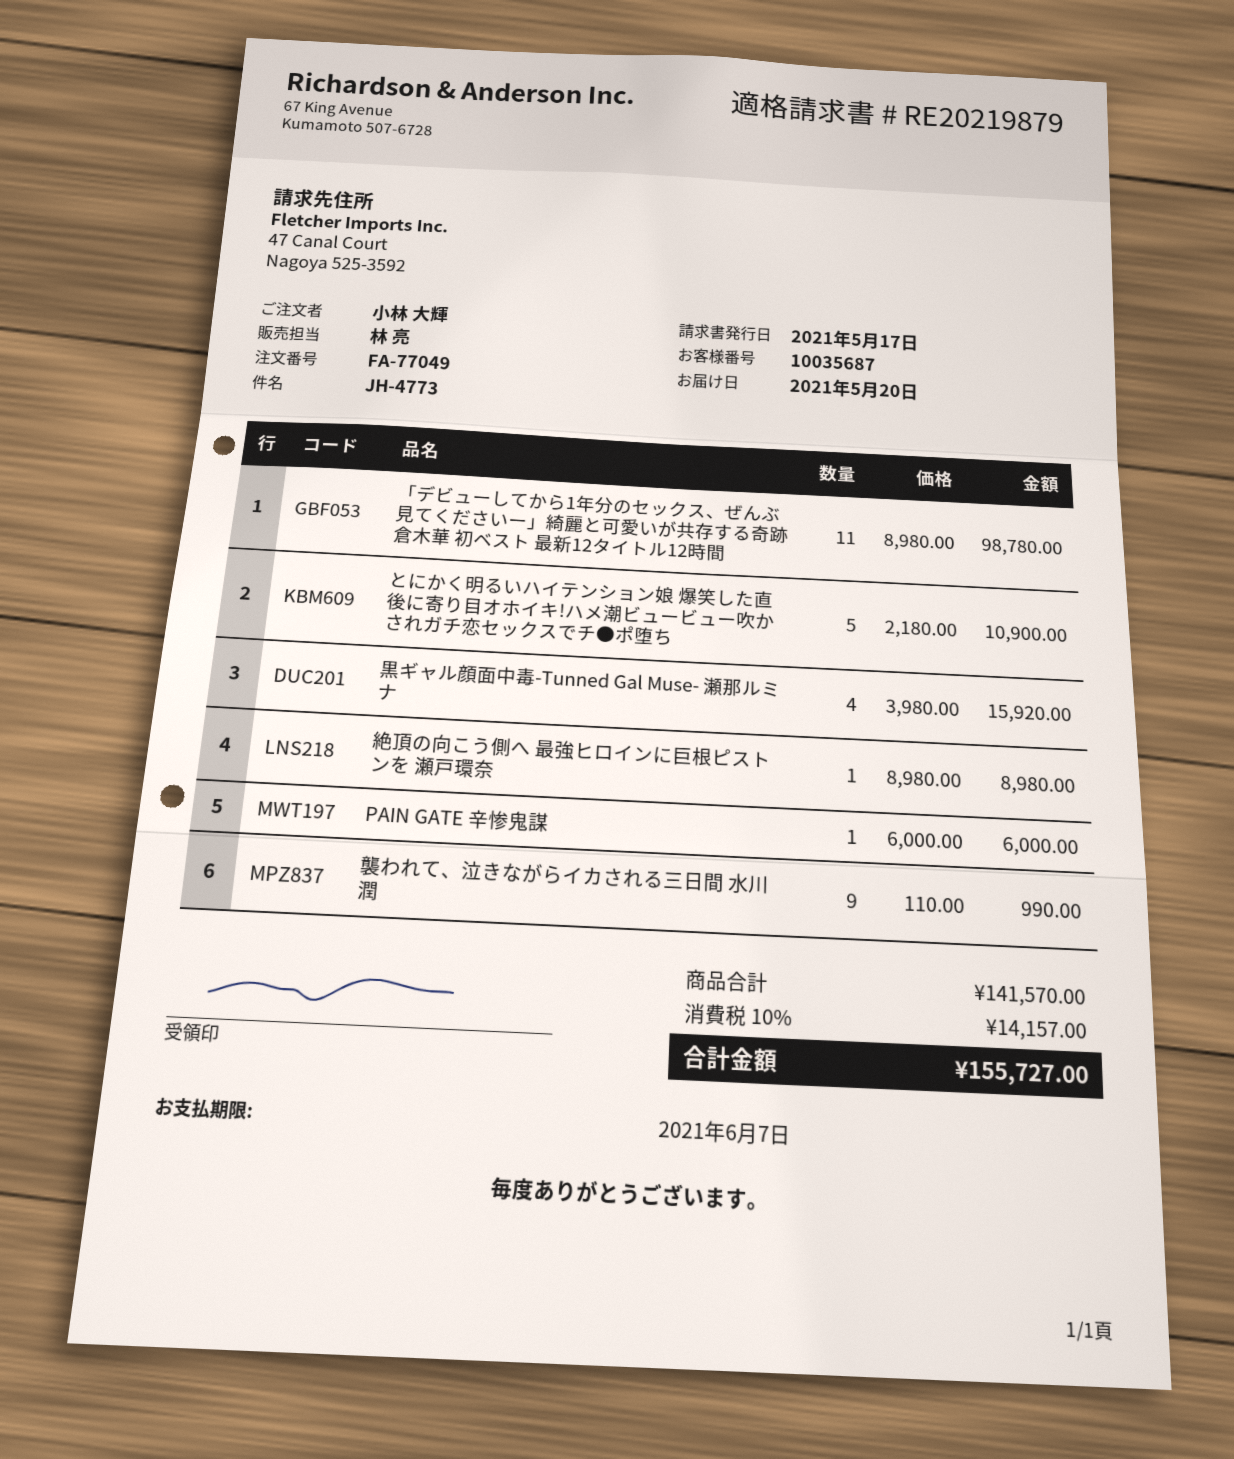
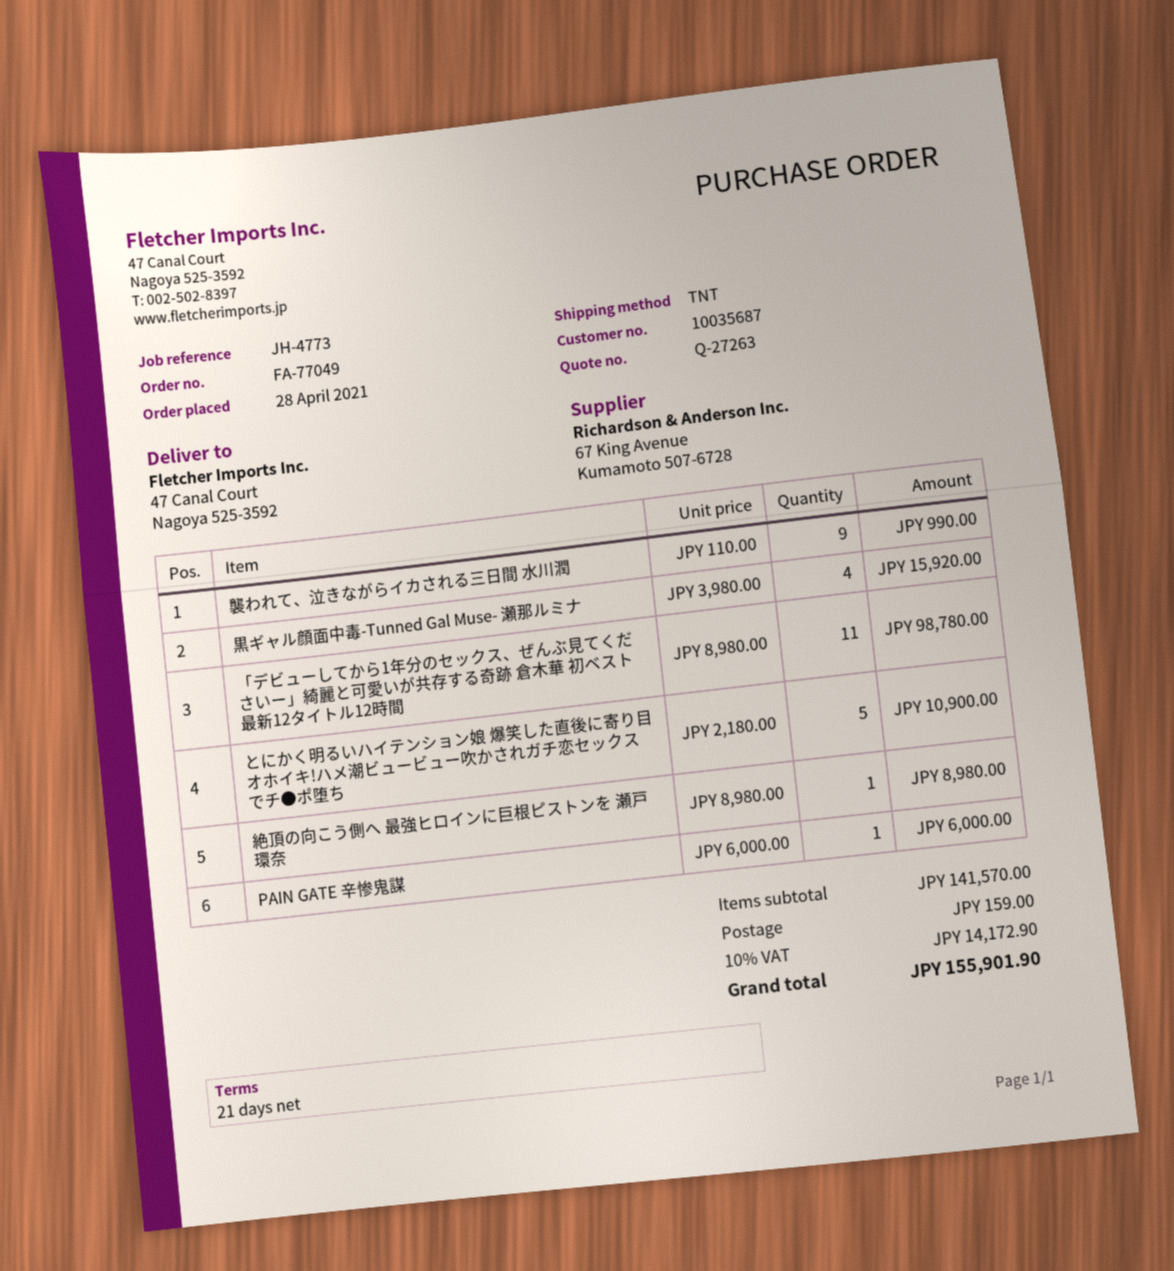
shipping: none -> 159.00
tax: 10% = 14157.00 -> 10% = 14172.90
total: 155727.00 -> 155901.90

